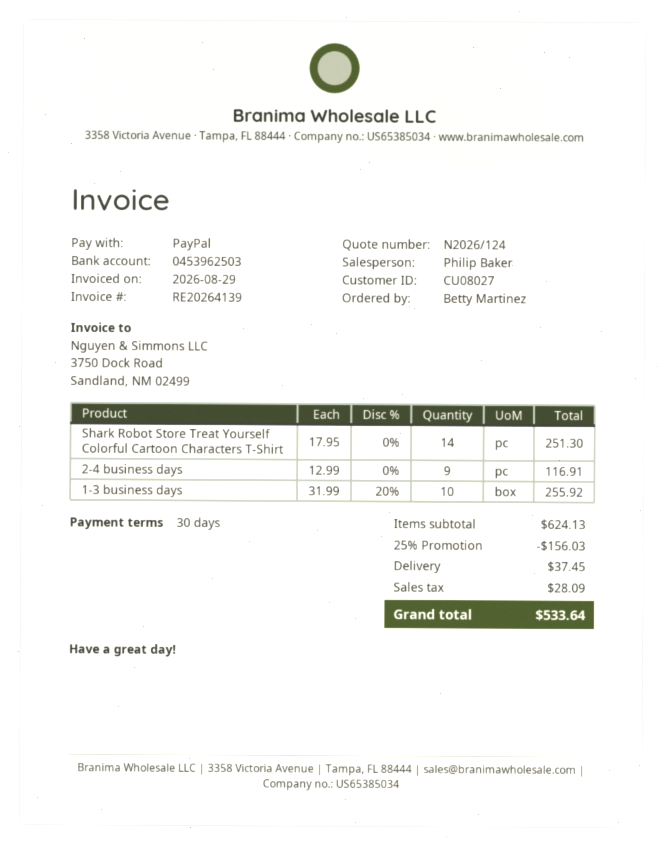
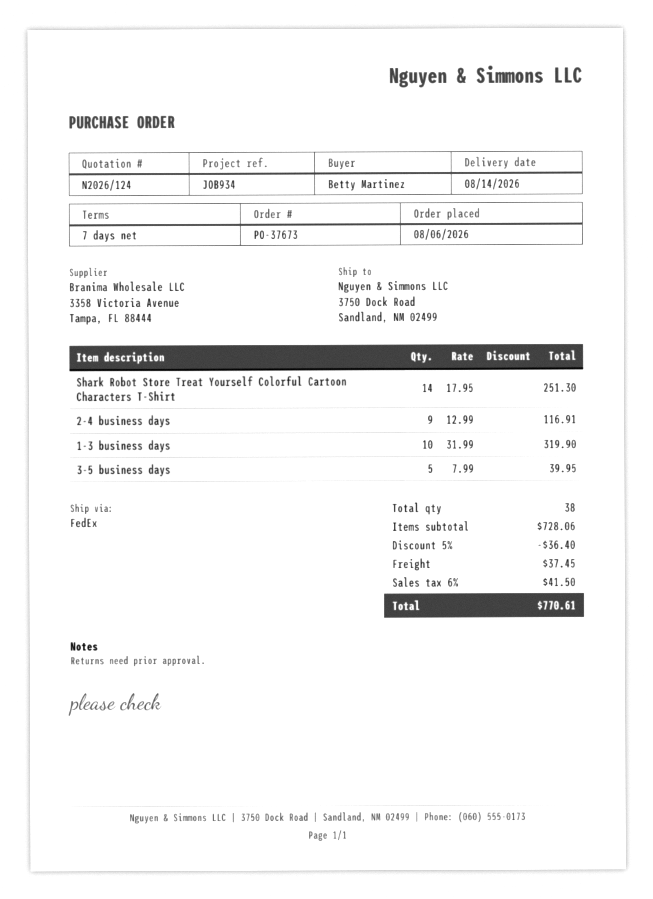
payment terms: 30 days -> 7 days
1-3 business days: 10 x 31.99 - 20% = 255.92 -> 10 x 31.99 = 319.90
3-5 business days: none -> 5 x 7.99 = 39.95
subtotal: 624.13 -> 728.06
discount: 25% = 156.03 -> 5% = 36.40
tax: 28.09 -> 41.50
total: 533.64 -> 770.61

